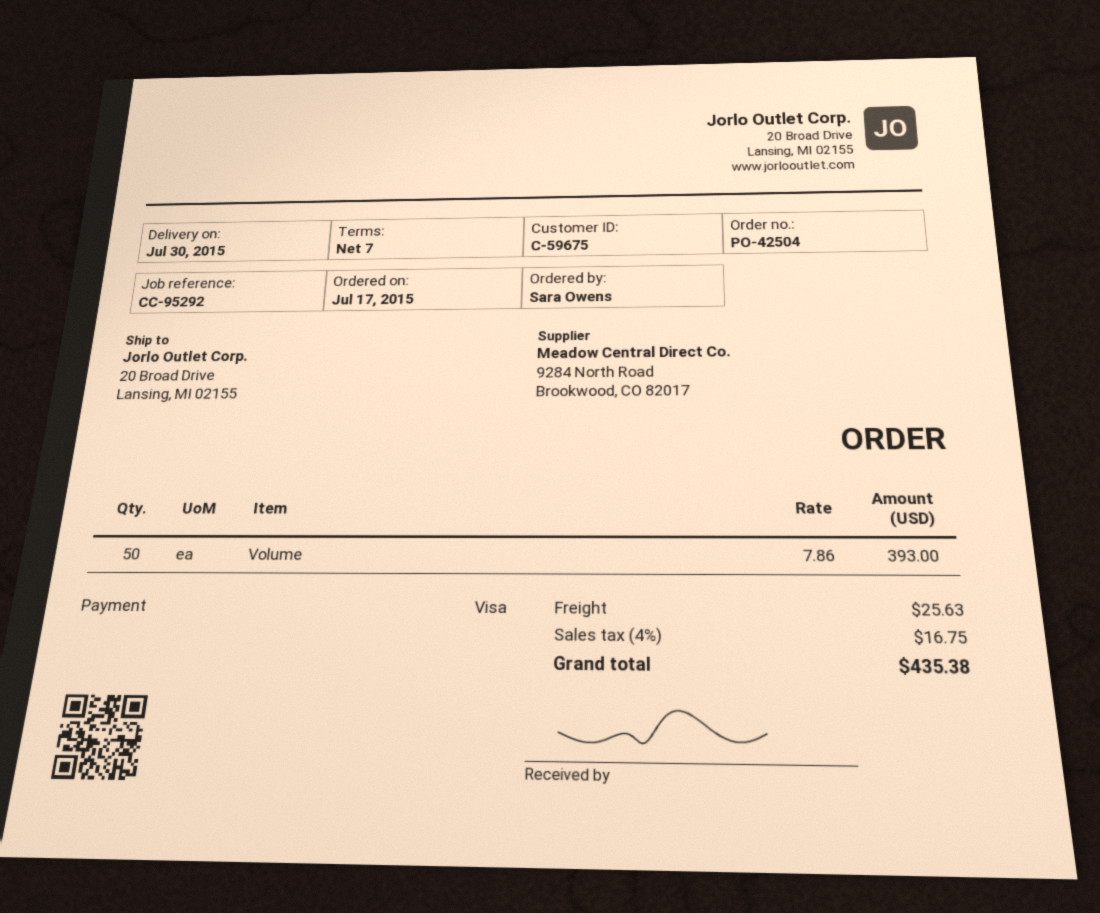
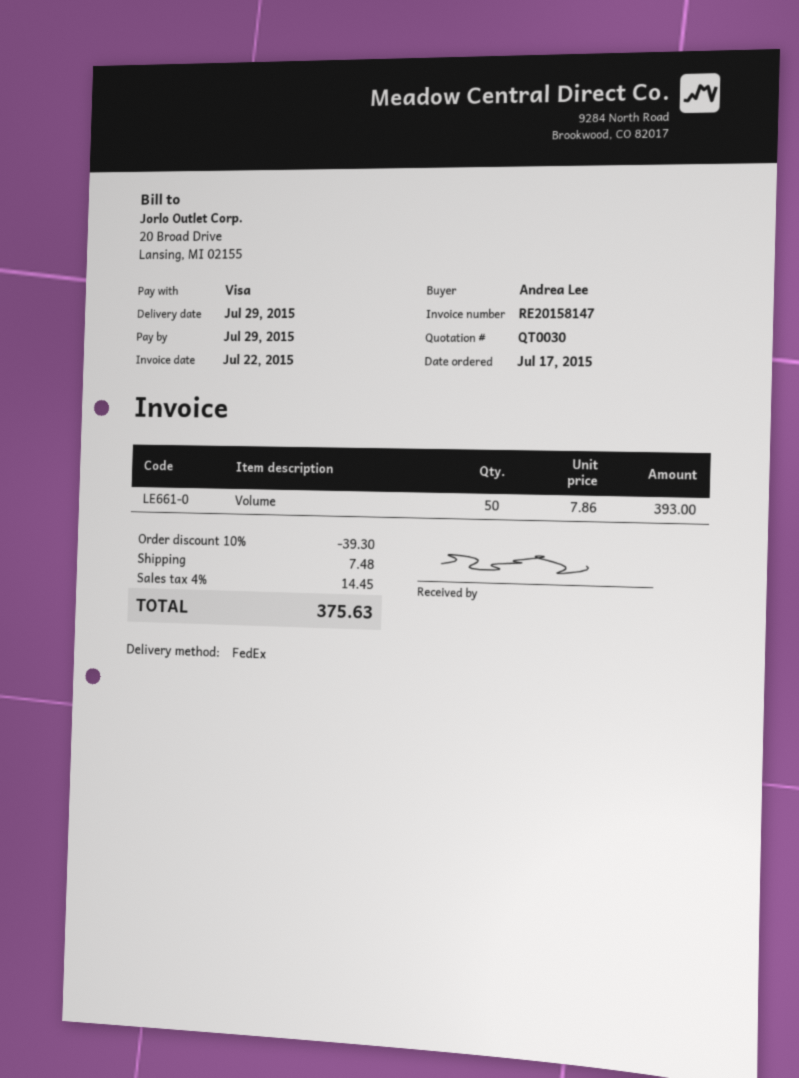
delivery date: 2015-07-30 -> 2015-07-29
ordered by: Sara Owens -> Andrea Lee
discount: none -> 10% = 39.30
shipping: 25.63 -> 7.48
tax: 4% = 16.75 -> 4% = 14.45
total: 435.38 -> 375.63

